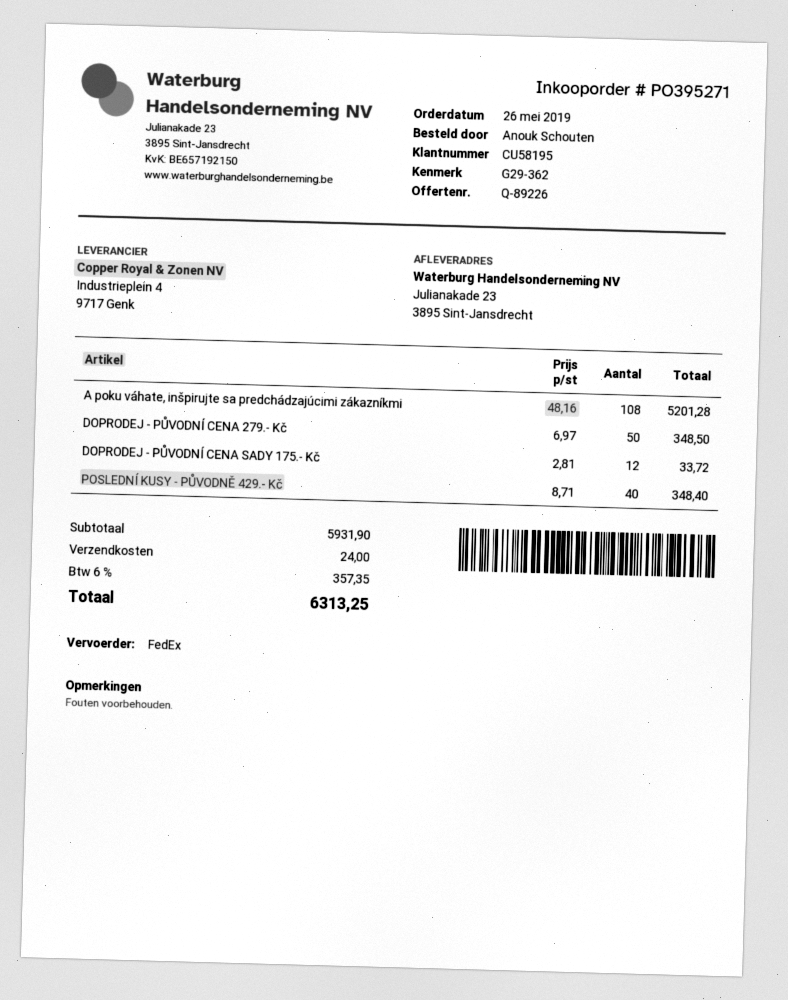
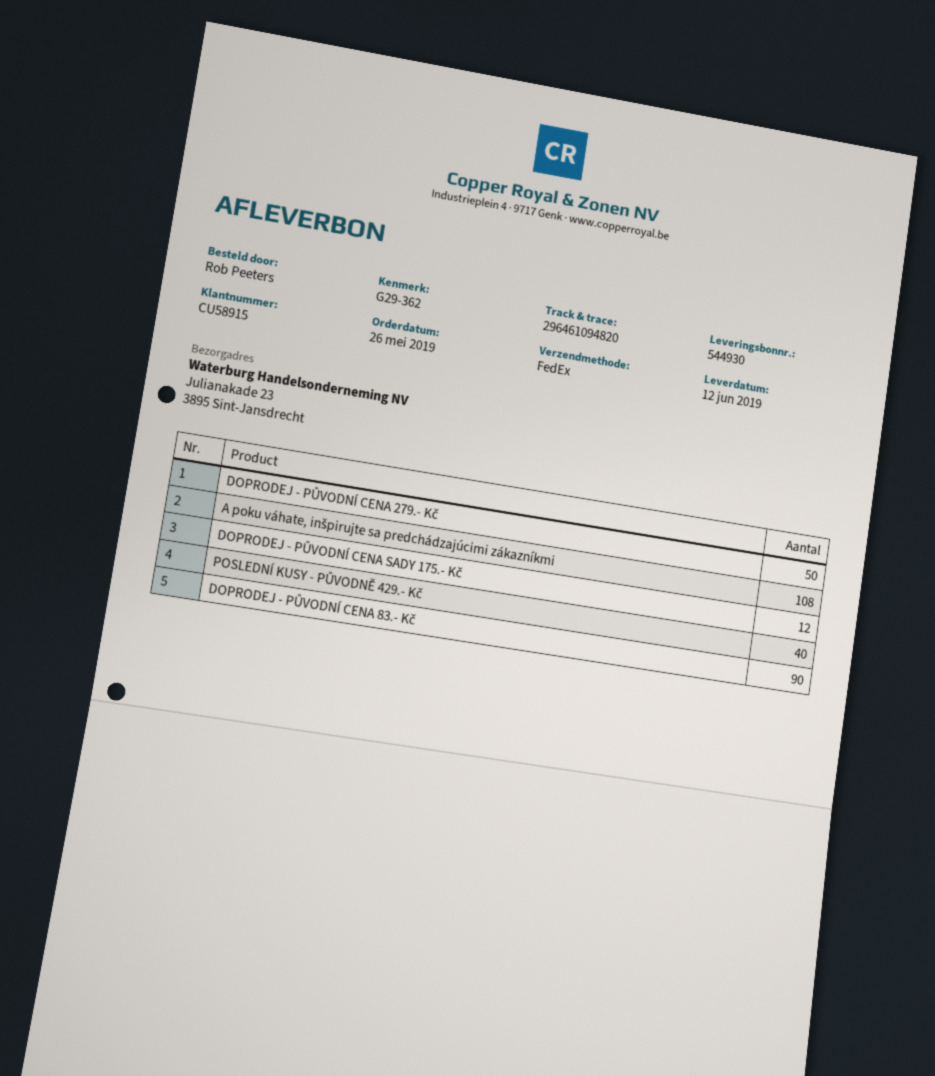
customer number: CU58195 -> CU58915
ordered by: Anouk Schouten -> Rob Peeters
DOPRODEJ - PŮVODNÍ CENA 83.- Kč: none -> 90

